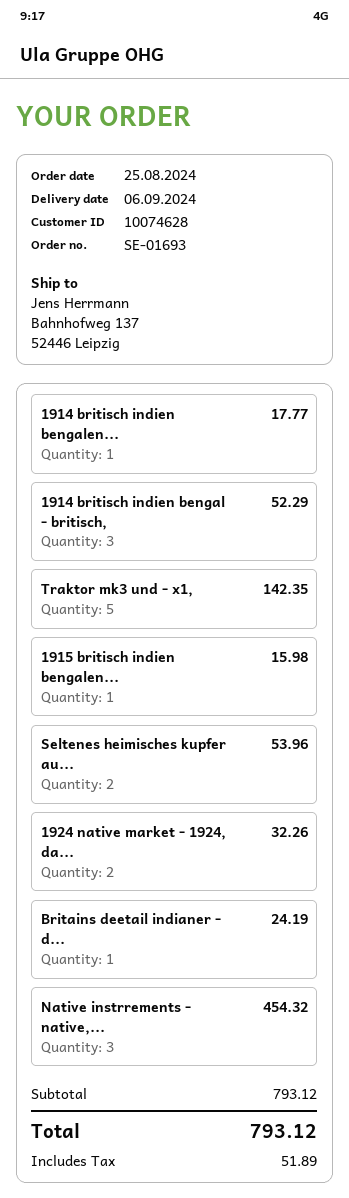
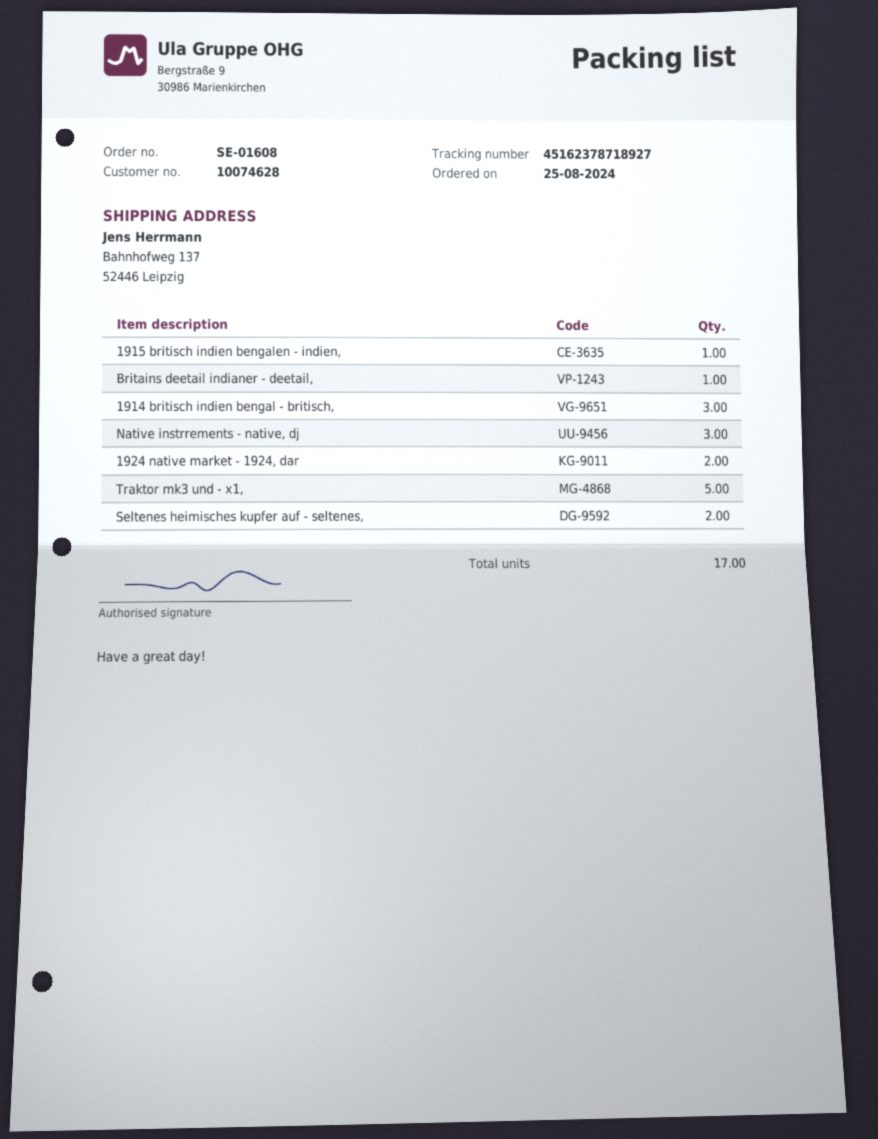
order number: SE-01693 -> SE-01608
1914 britisch indien bengalen...: 1 -> none

